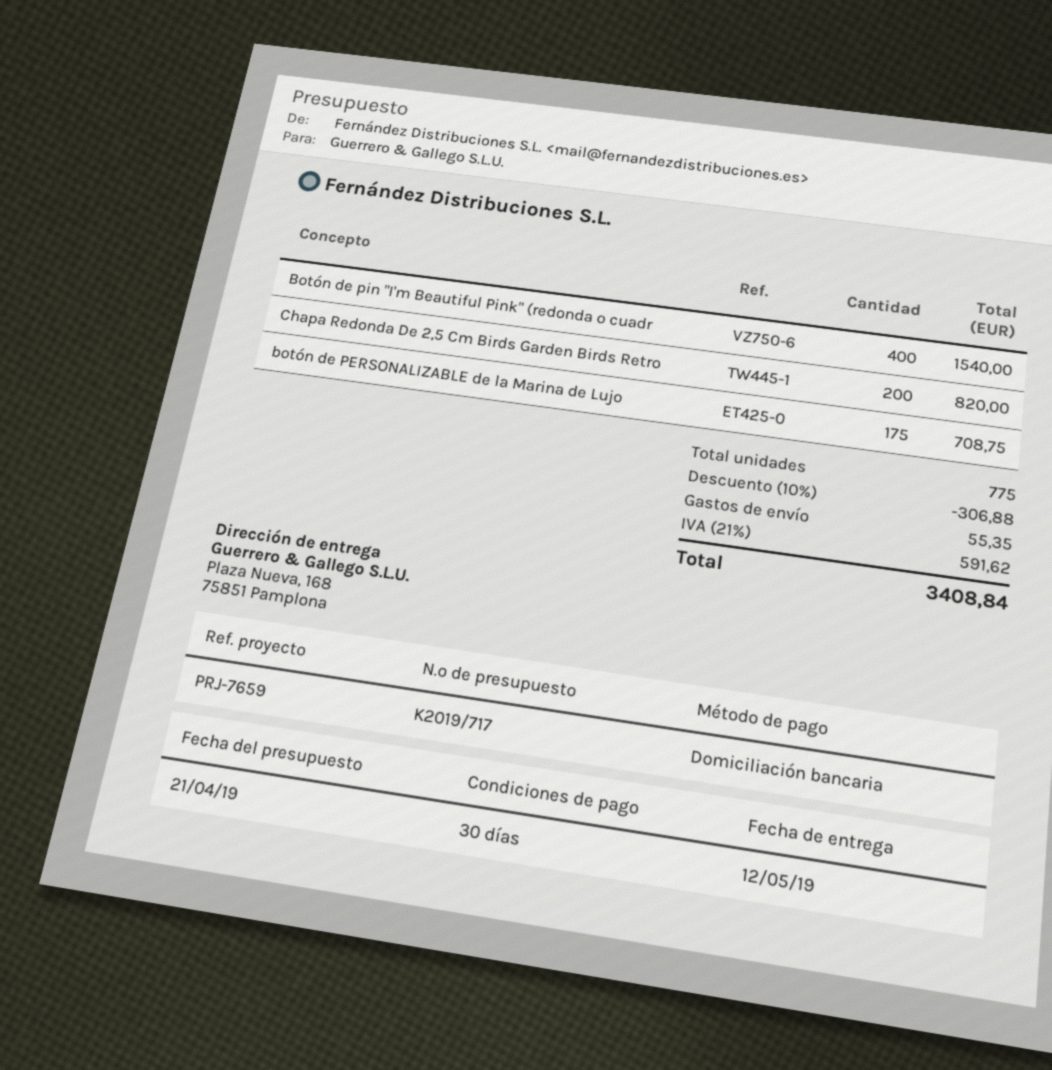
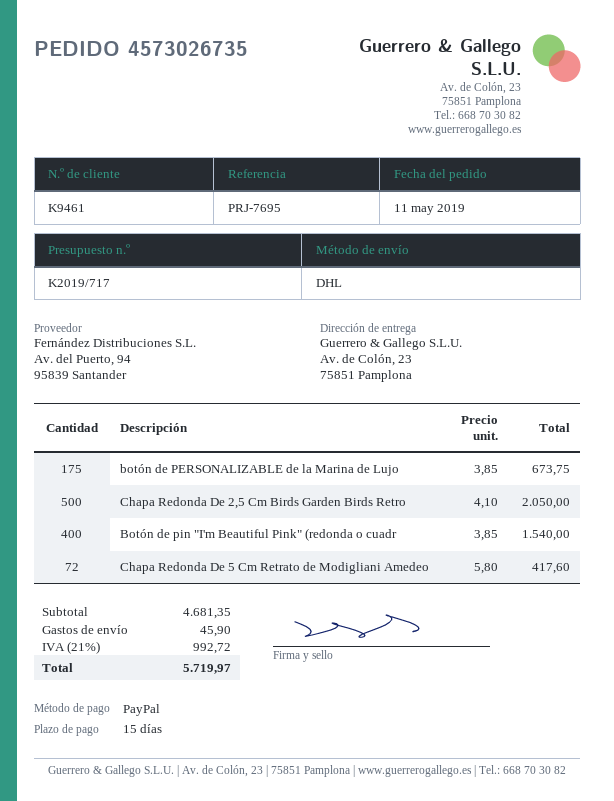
payment terms: 30 days -> 15 days
reference: PRJ-7659 -> PRJ-7695
payment method: direct debit -> PayPal
ship to: Plaza Nueva, 168, 75851 Pamplona -> Av. de Colón, 23, 75851 Pamplona
Chapa Redonda De 2,5 Cm Birds Garden Birds Retro: 200 for 820.00 -> 500 for 2050.00
botón de PERSONALIZABLE de la Marina de Lujo: 175 for 708.75 -> 175 for 673.75
Chapa Redonda De 5 Cm Retrato de Modigliani Amedeo: none -> 72 for 417.60
discount: 10% = 306.88 -> none
shipping: 55.35 -> 45.90
tax: 21% = 591.62 -> 21% = 992.72
total: 3408.84 -> 5719.97

